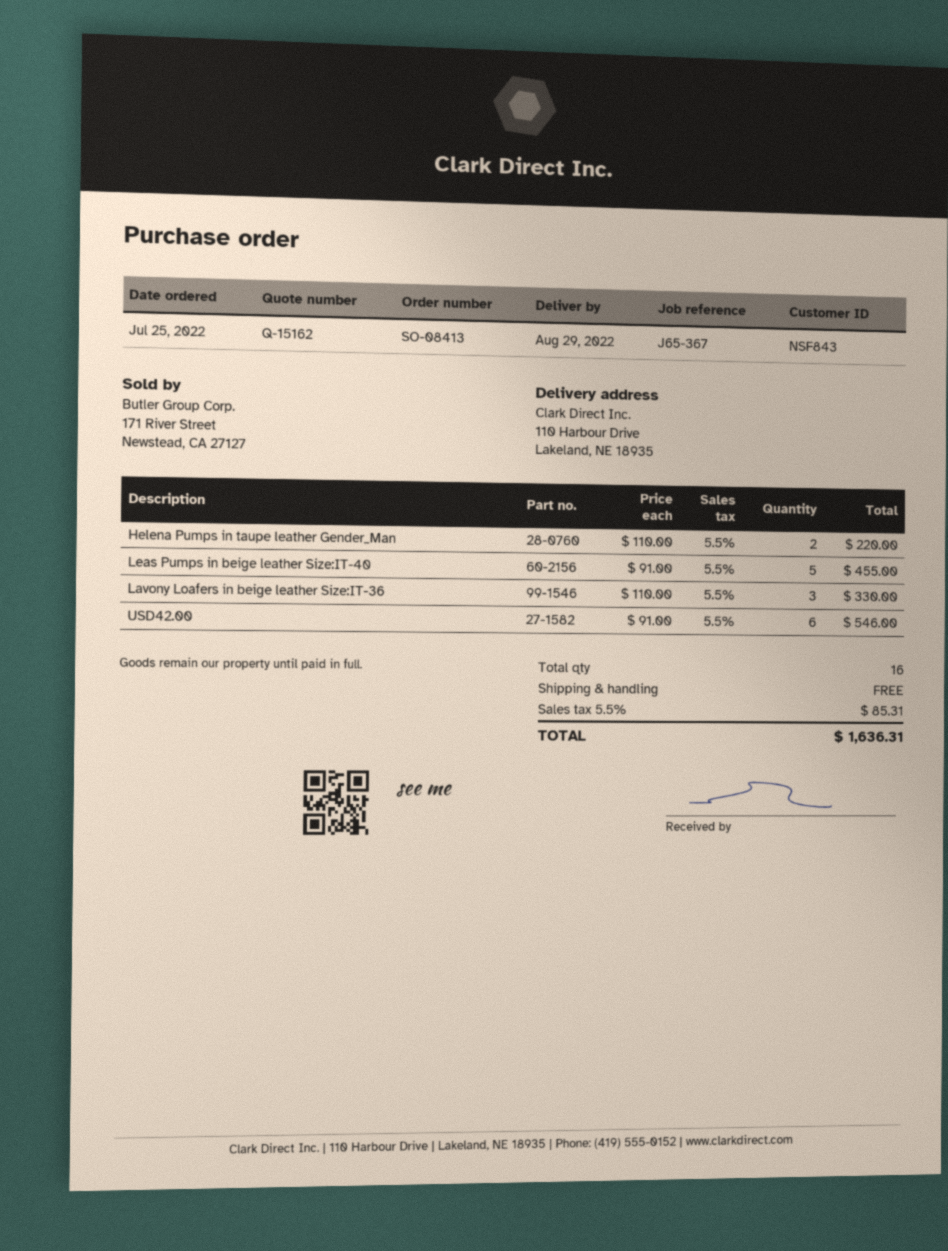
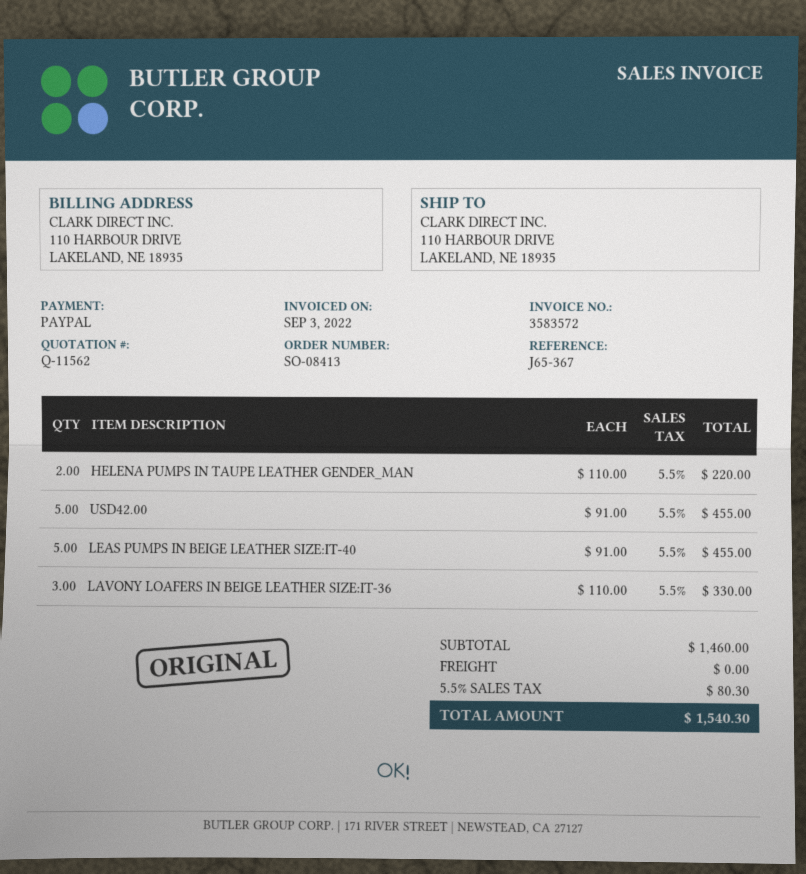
quote number: Q-15162 -> Q-11562
USD42.00: 6 x 91.00 = 546.00 -> 5 x 91.00 = 455.00
tax: 5.5% = 85.31 -> 5.5% = 80.30
total: 1636.31 -> 1540.30

